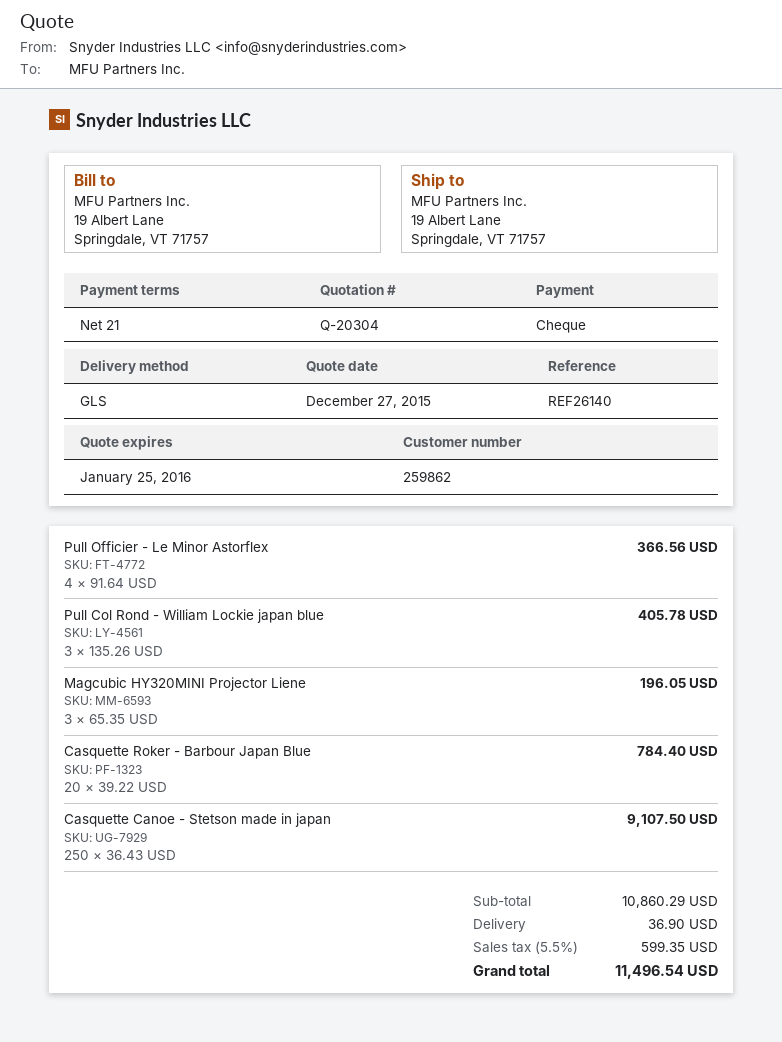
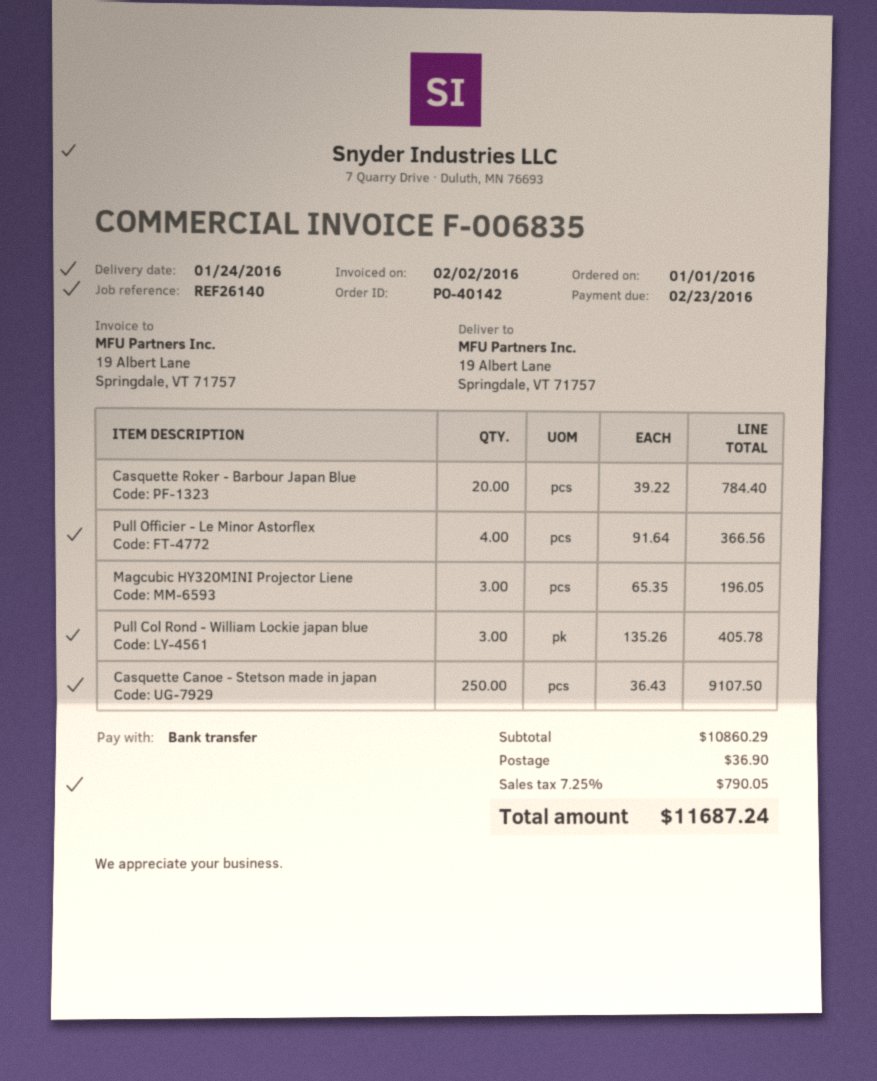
payment method: cheque -> bank transfer
tax: 5.5% = 599.35 -> 7.25% = 790.05
total: 11496.54 -> 11687.24

